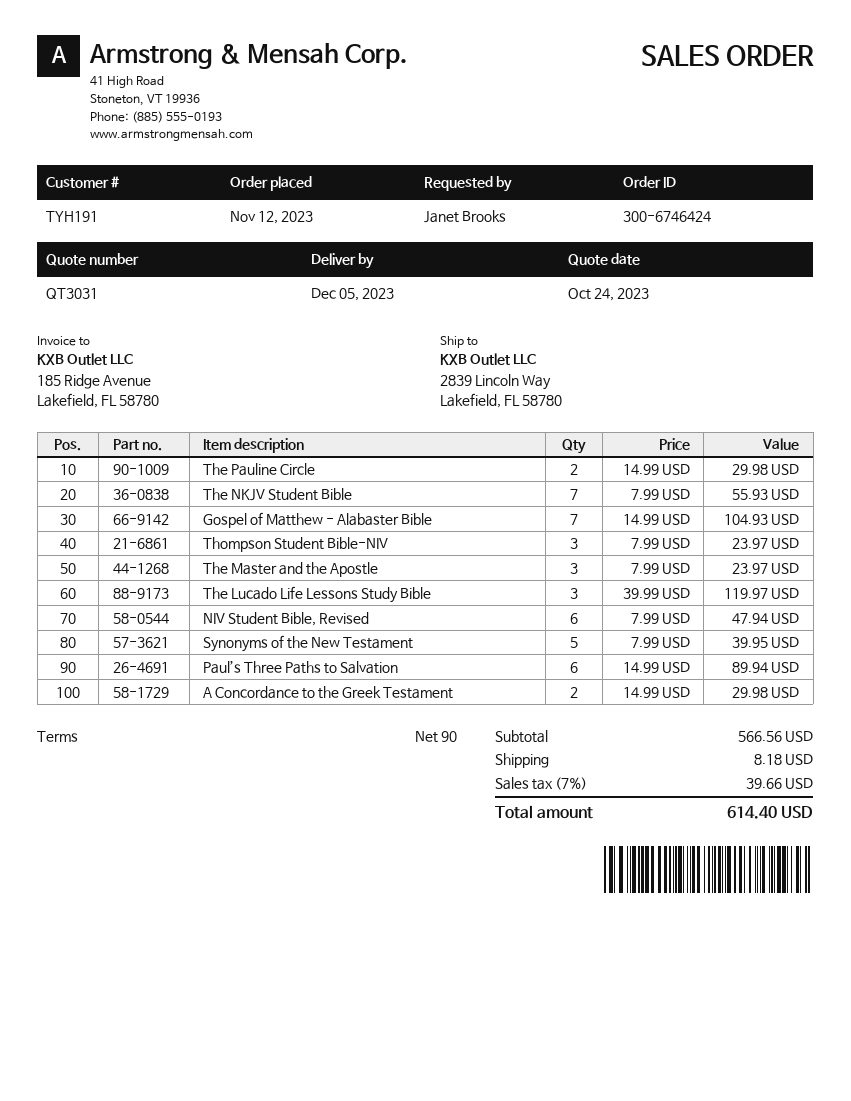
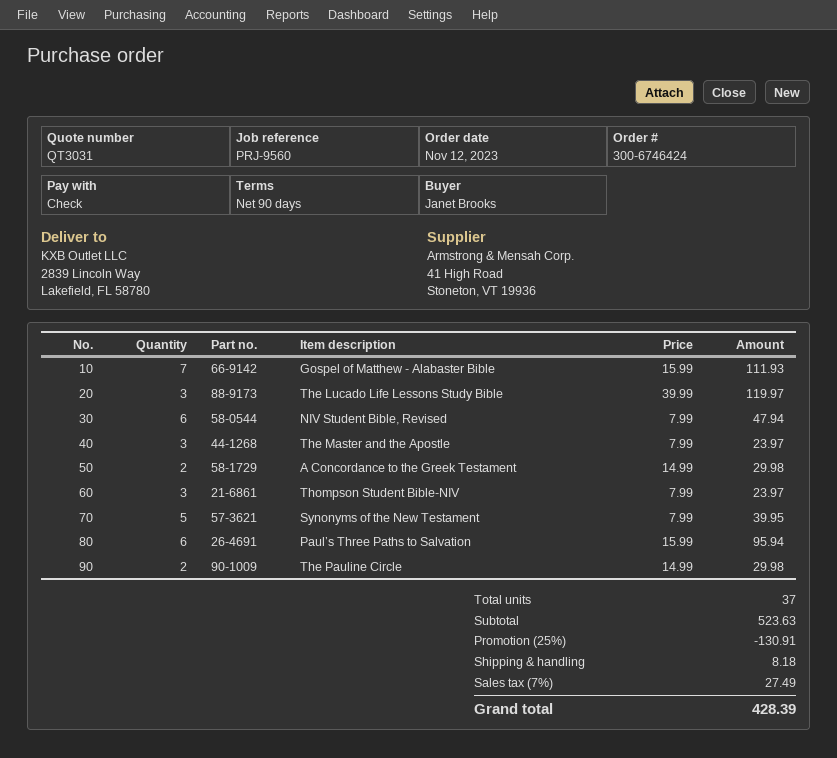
The NKJV Student Bible: 7 x 7.99 = 55.93 -> none
Gospel of Matthew - Alabaster Bible: 7 x 14.99 = 104.93 -> 7 x 15.99 = 111.93
Paul’s Three Paths to Salvation: 6 x 14.99 = 89.94 -> 6 x 15.99 = 95.94
subtotal: 566.56 -> 523.63
discount: none -> 25% = 130.91
tax: 7% = 39.66 -> 7% = 27.49
total: 614.40 -> 428.39

